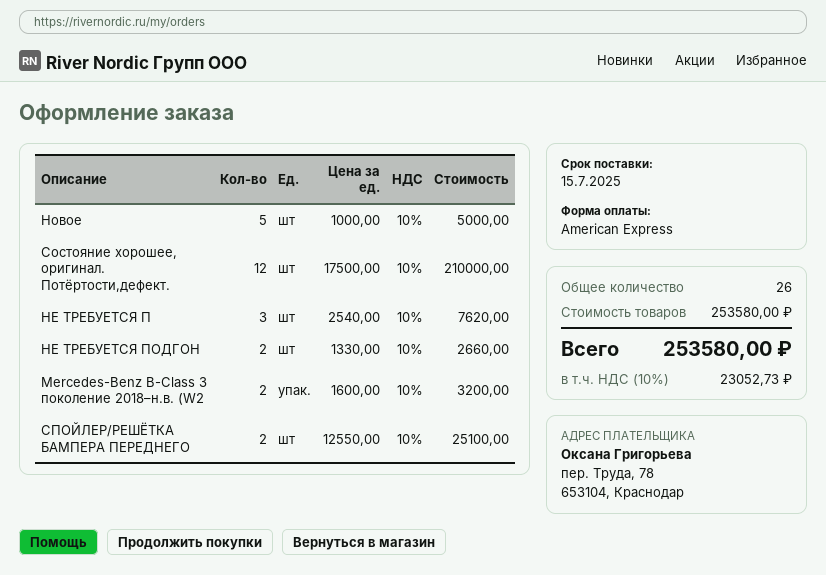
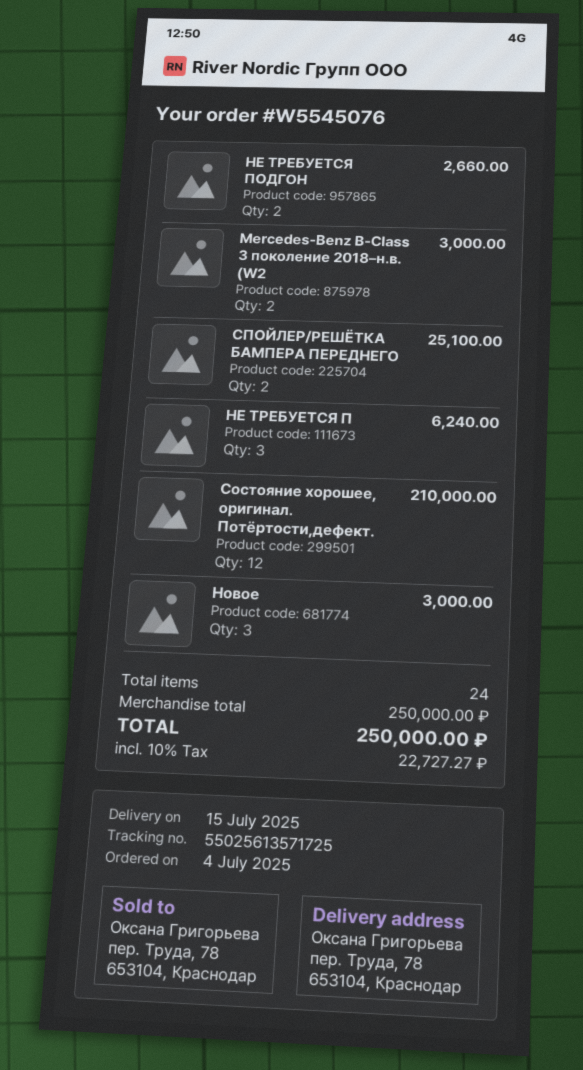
Новое: 5 for 5000.00 -> 3 for 3000.00
НЕ TРEБУEТCЯ П: 3 for 7620.00 -> 3 for 6240.00
Mercedes-Benz B-Class 3 поколение 2018–н.в. (W2: 2 for 3200.00 -> 2 for 3000.00
total quantity: 26 -> 24
subtotal: 253580.00 -> 250000.00
tax: 10% = 23052.73 -> 10% = 22727.27
total: 253580.00 -> 250000.00

